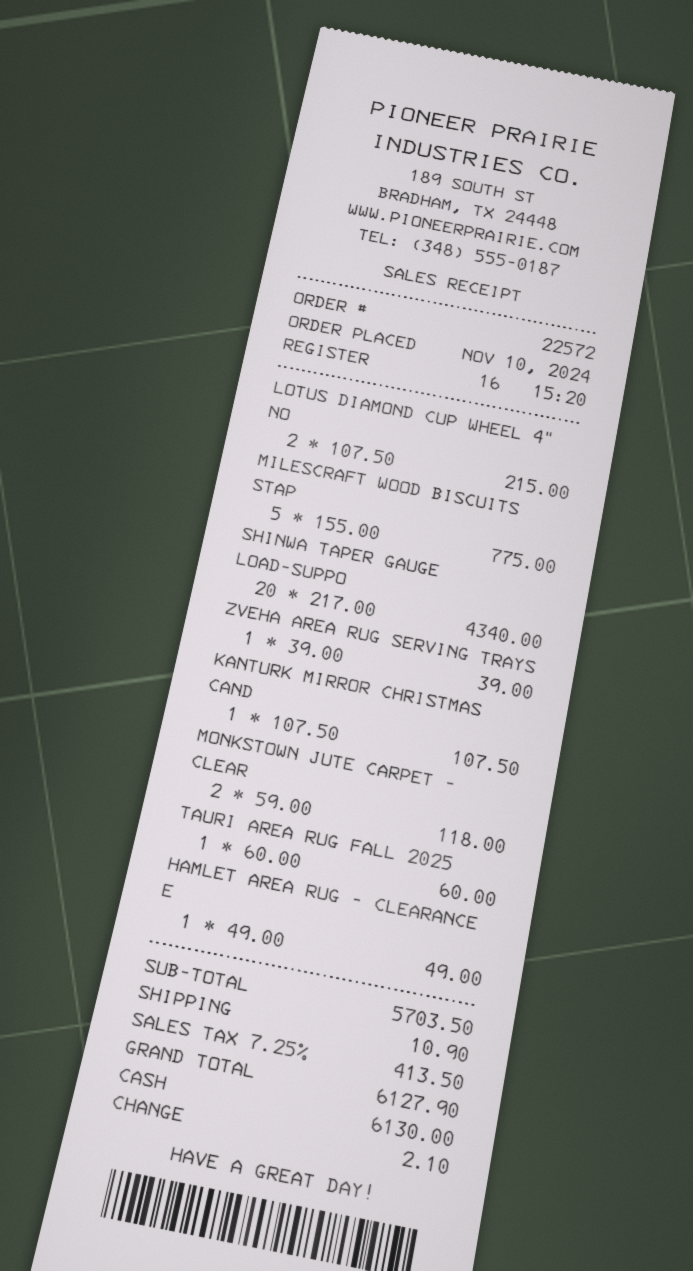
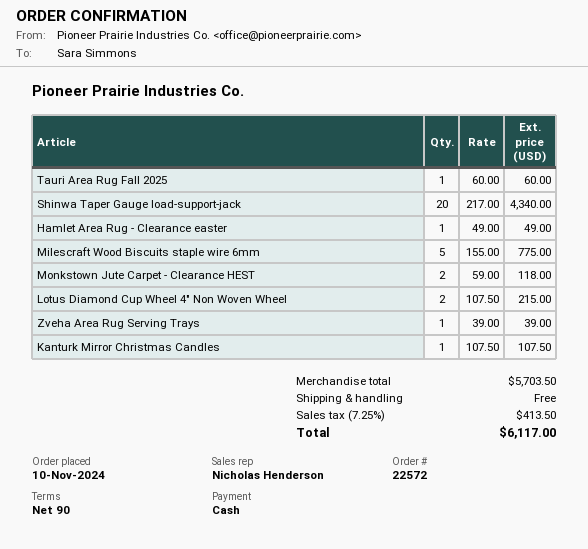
shipping: 10.90 -> 0.00
total: 6127.90 -> 6117.00

